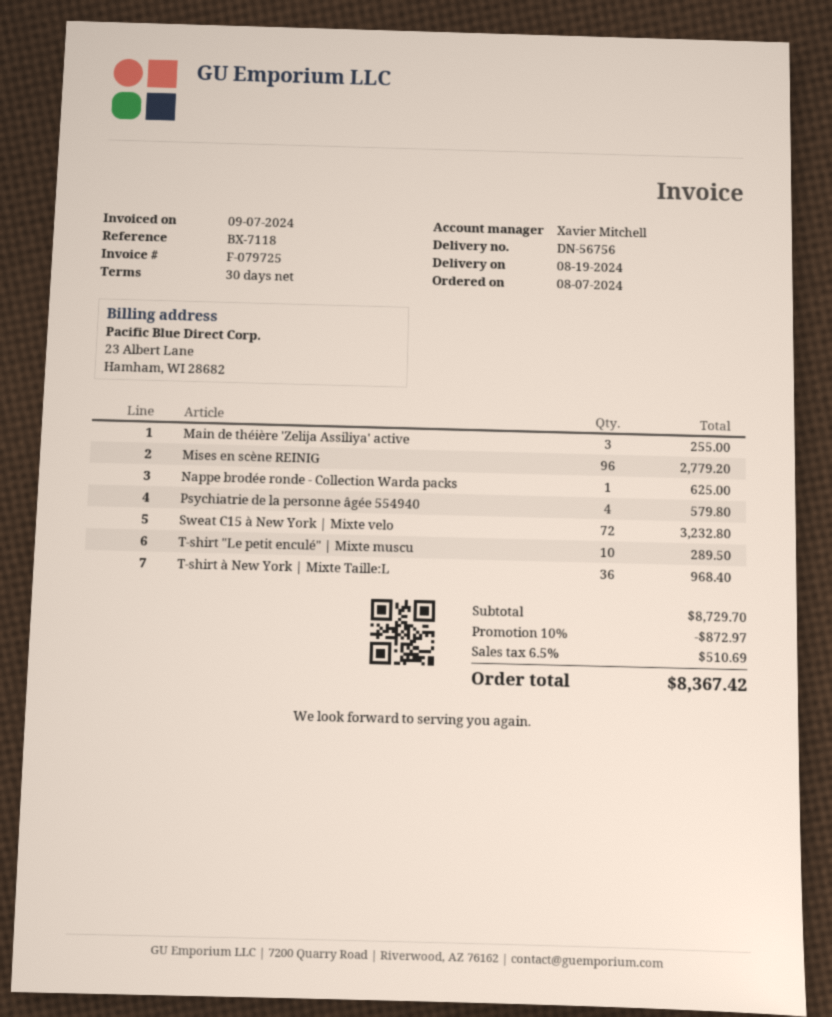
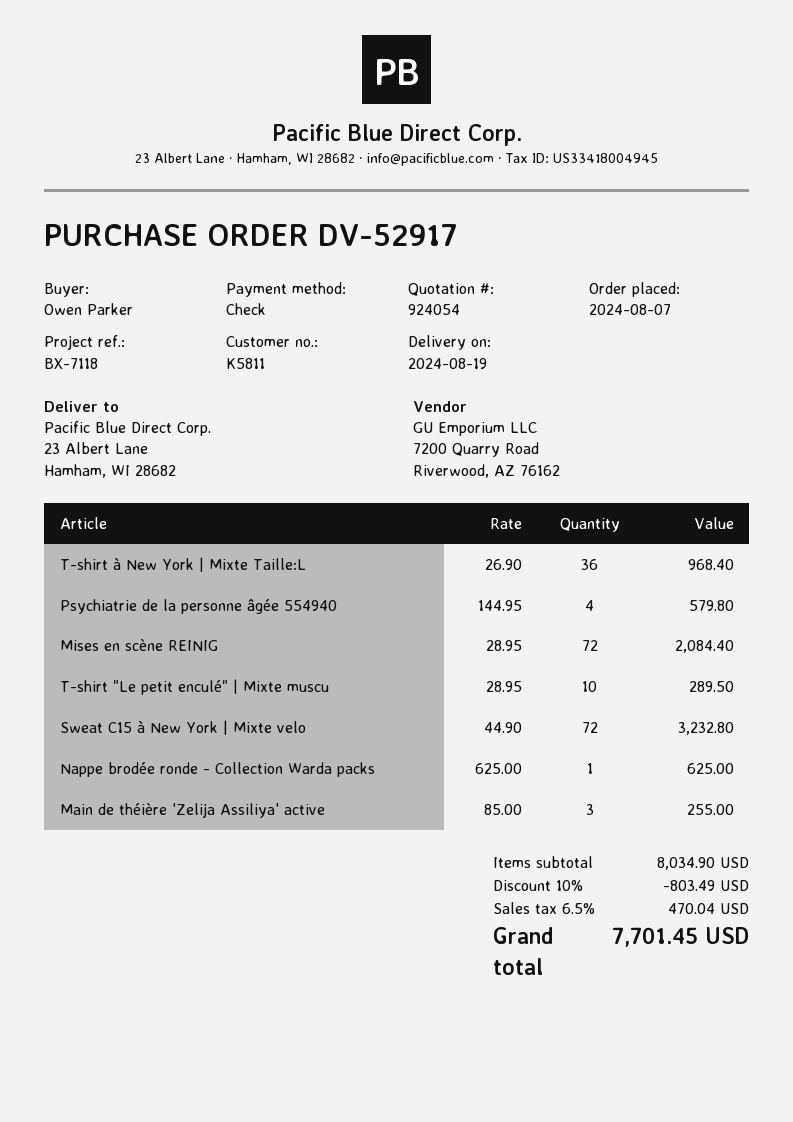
Mises en scène REINIG: 96 for 2779.20 -> 72 for 2084.40
subtotal: 8729.70 -> 8034.90
discount: 10% = 872.97 -> 10% = 803.49
tax: 6.5% = 510.69 -> 6.5% = 470.04
total: 8367.42 -> 7701.45

